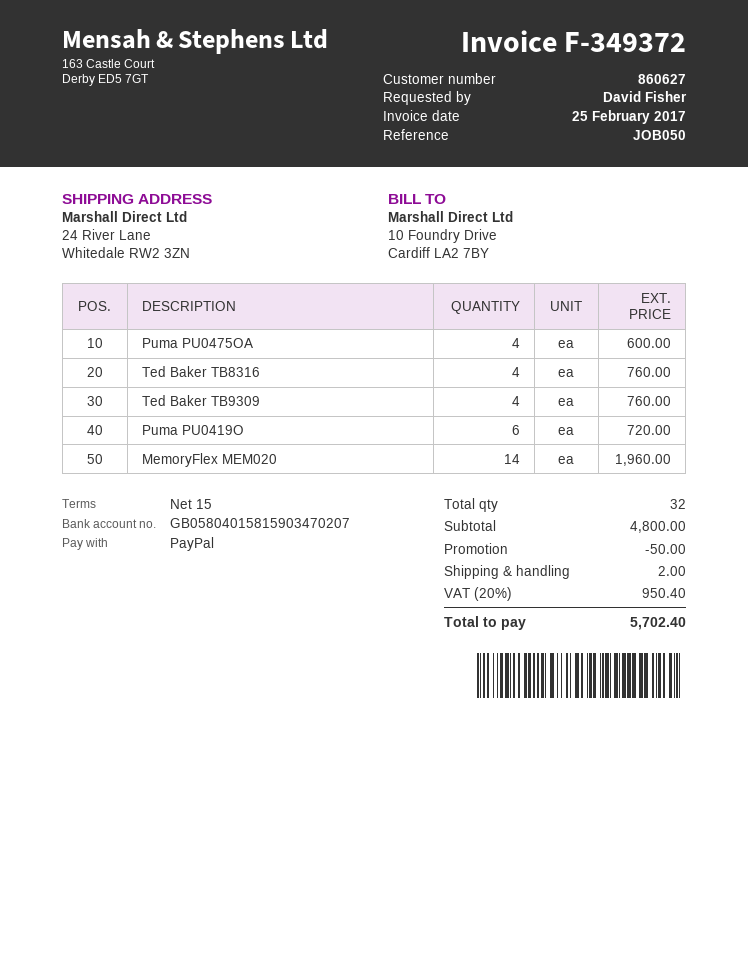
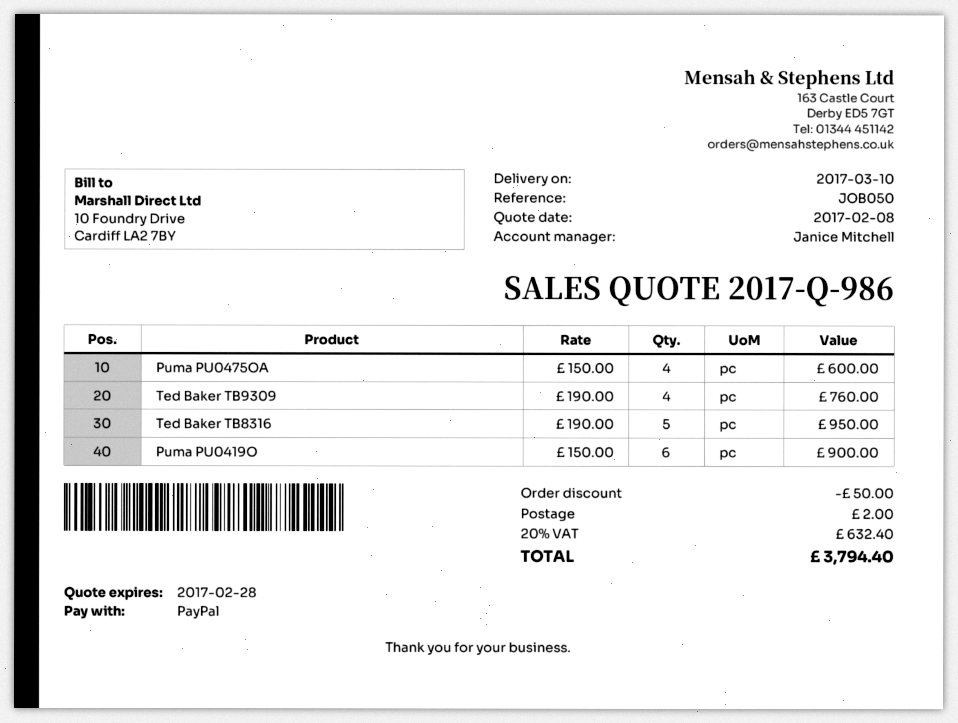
Ted Baker TB8316: 4 for 760.00 -> 5 for 950.00
Puma PU0419O: 6 for 720.00 -> 6 for 900.00
MemoryFlex MEM020: 14 for 1960.00 -> none
tax: 20% = 950.40 -> 20% = 632.40
total: 5702.40 -> 3794.40

